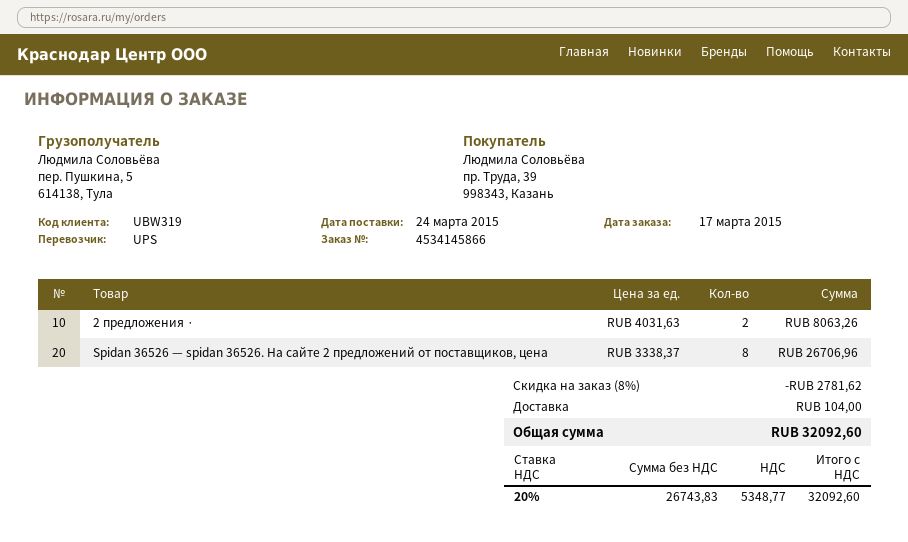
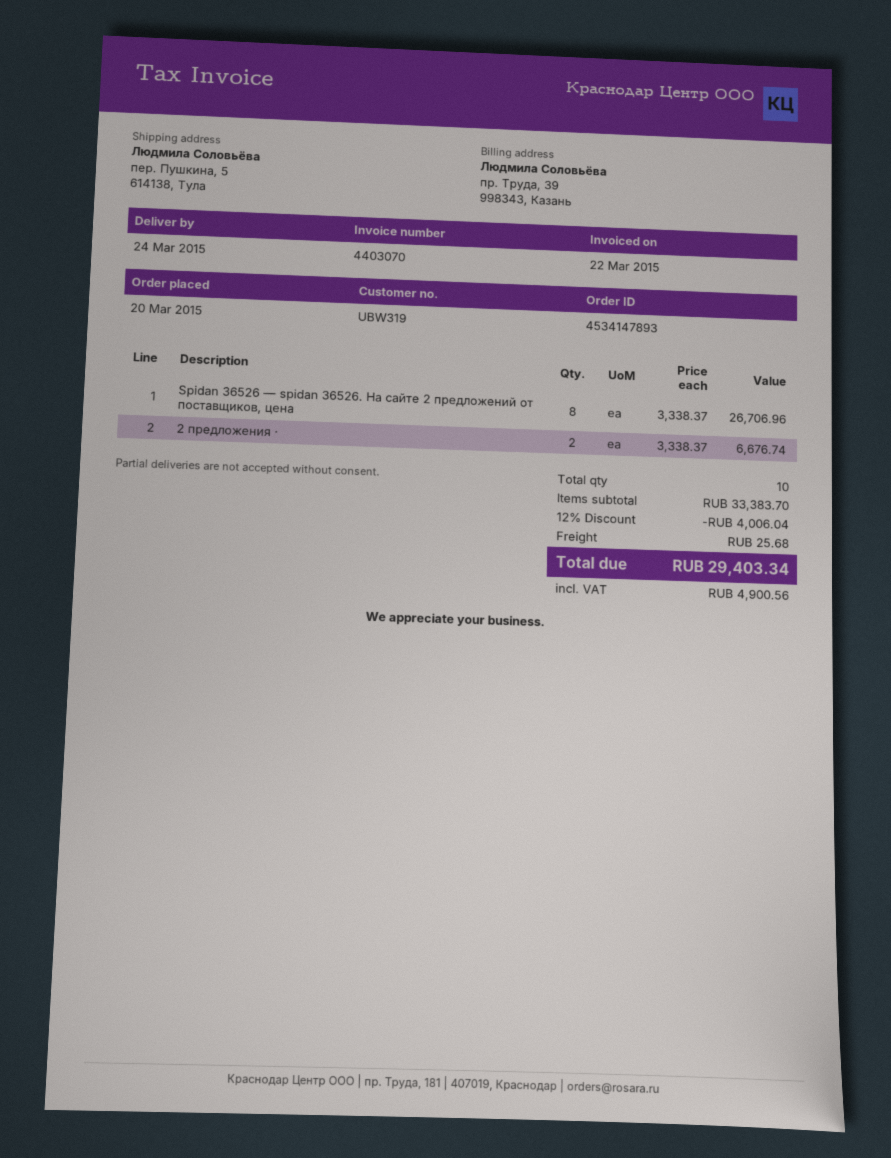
order number: 4534145866 -> 4534147893
order date: 2015-03-17 -> 2015-03-20
2 предложения ·: 2 x 4031.63 = 8063.26 -> 2 x 3338.37 = 6676.74
discount: 8% = 2781.62 -> 12% = 4006.04
shipping: 104.00 -> 25.68
tax: 5348.77 -> 4900.56
total: 32092.60 -> 29403.34

